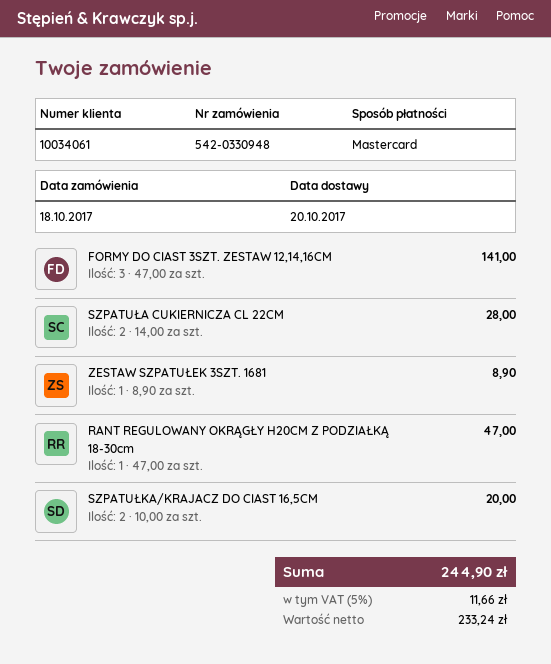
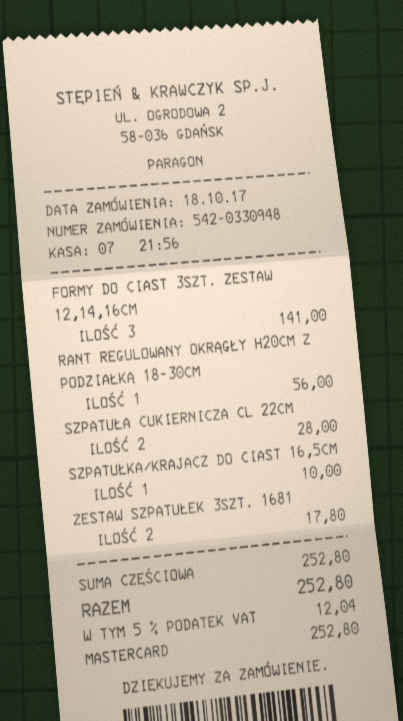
ZESTAW SZPATUŁEK 3SZT. 1681: 1 for 8.90 -> 2 for 17.80
RANT REGULOWANY OKRĄGŁY H20CM Z PODZIAŁKĄ 18-30cm: 1 for 47.00 -> 1 for 56.00
SZPATUŁKA/KRAJACZ DO CIAST 16,5CM: 2 for 20.00 -> 1 for 10.00
tax: 5% = 11.66 -> 5% = 12.04
total: 244.90 -> 252.80

